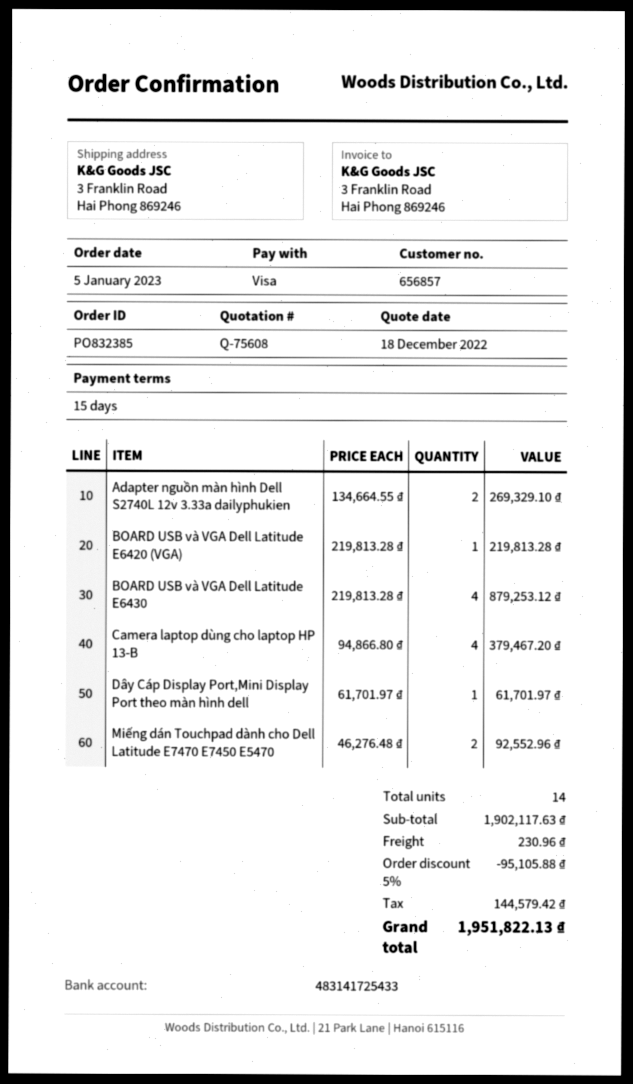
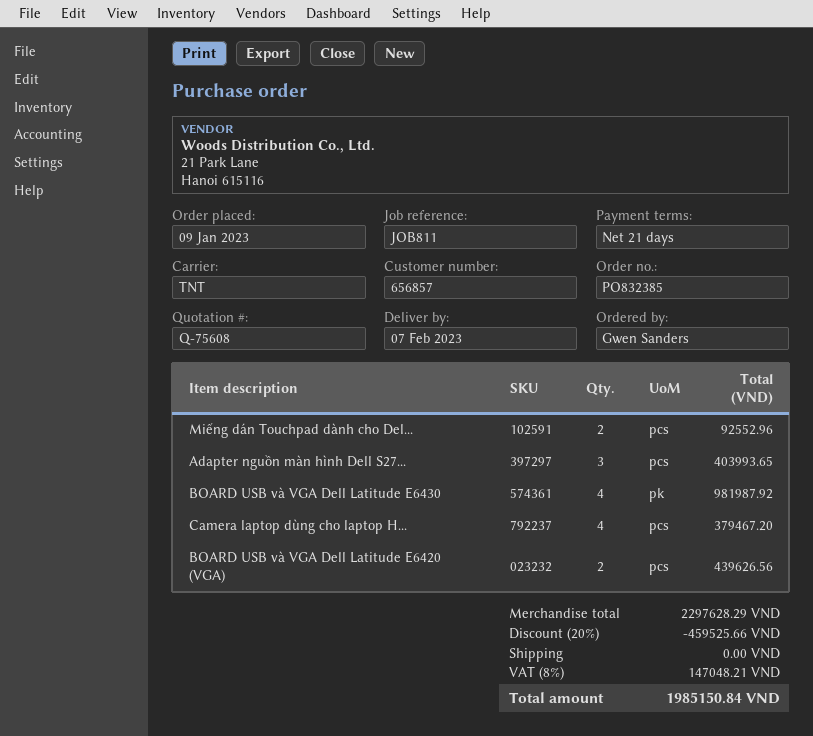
order date: 2023-01-05 -> 2023-01-09
payment terms: 15 days -> 21 days
Adapter nguồn màn hình Dell S2740L 12v 3.33a dailyphukien: 2 for 269329.10 -> 3 for 403993.65
BOARD USB và VGA Dell Latitude E6420 (VGA): 1 for 219813.28 -> 2 for 439626.56
BOARD USB và VGA Dell Latitude E6430: 4 for 879253.12 -> 4 for 981987.92
Dây Cáp Display Port,Mini Display Port theo màn hình dell: 1 for 61701.97 -> none
subtotal: 1902117.63 -> 2297628.29
discount: 5% = 95105.88 -> 20% = 459525.66
shipping: 230.96 -> 0.00
tax: 144579.42 -> 147048.21
total: 1951822.13 -> 1985150.84

